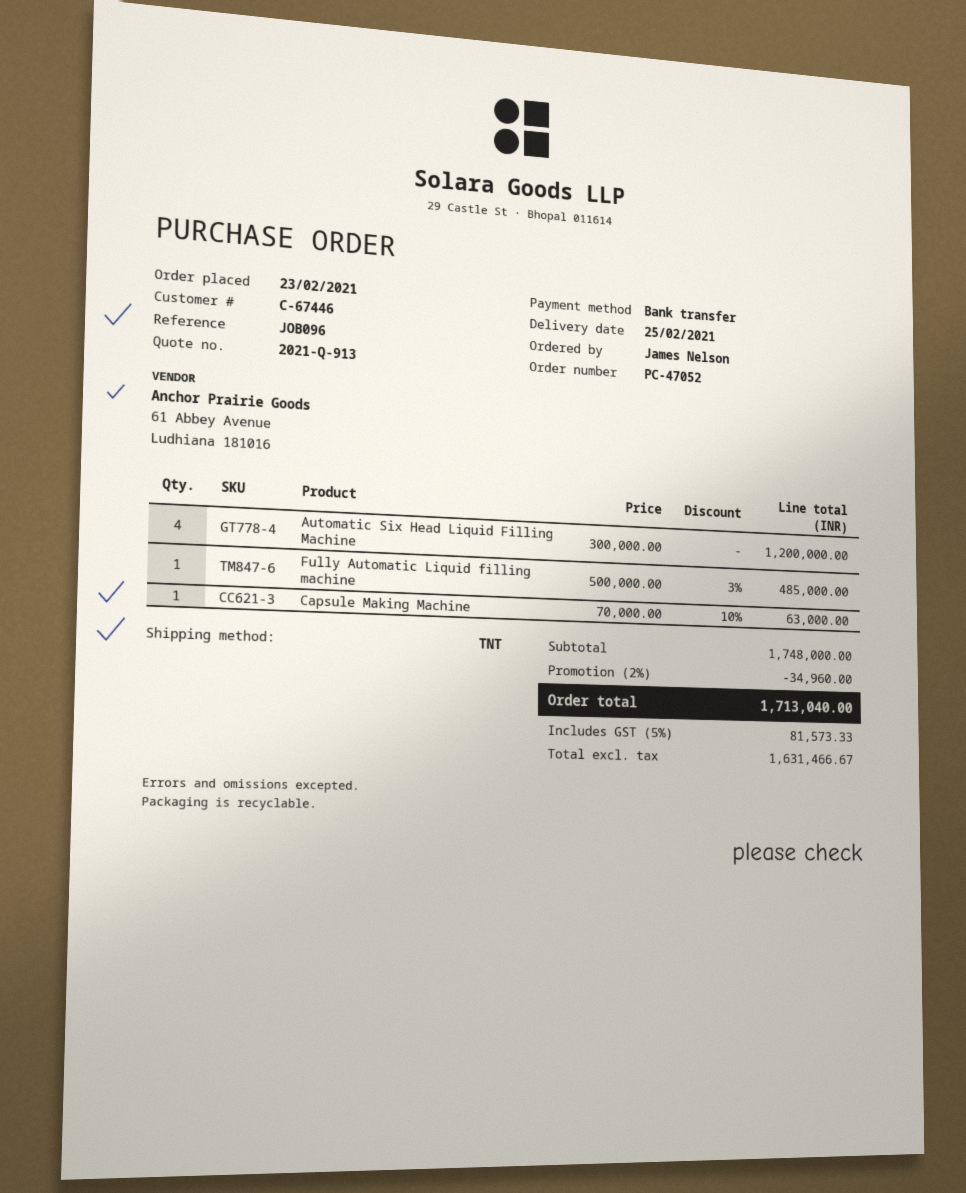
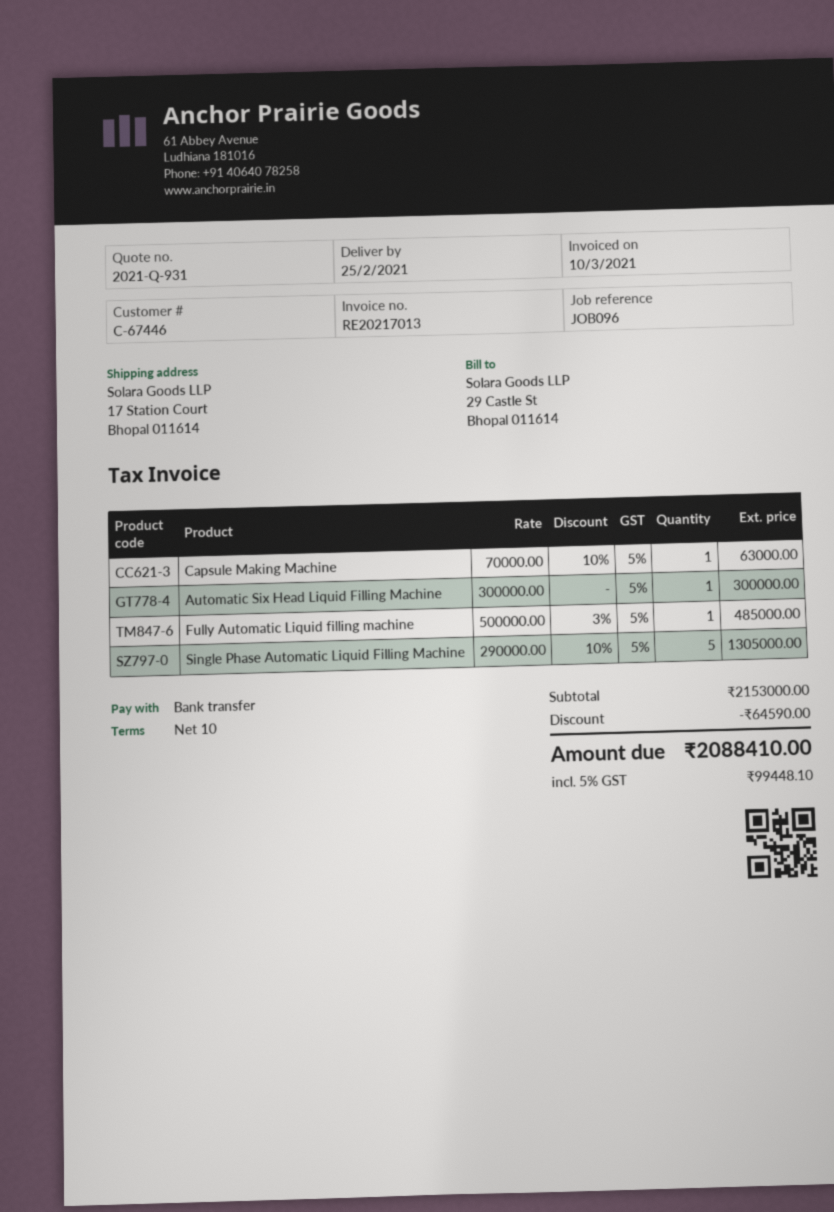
quote number: 2021-Q-913 -> 2021-Q-931
Automatic Six Head Liquid Filling Machine: 4 x 300000.00 = 1200000.00 -> 1 x 300000.00 = 300000.00
Single Phase Automatic Liquid Filling Machine: none -> 5 x 290000.00 - 10% = 1305000.00
subtotal: 1748000.00 -> 2153000.00
discount: 34960.00 -> 64590.00
tax: 5% = 81573.33 -> 5% = 99448.10
total: 1713040.00 -> 2088410.00

